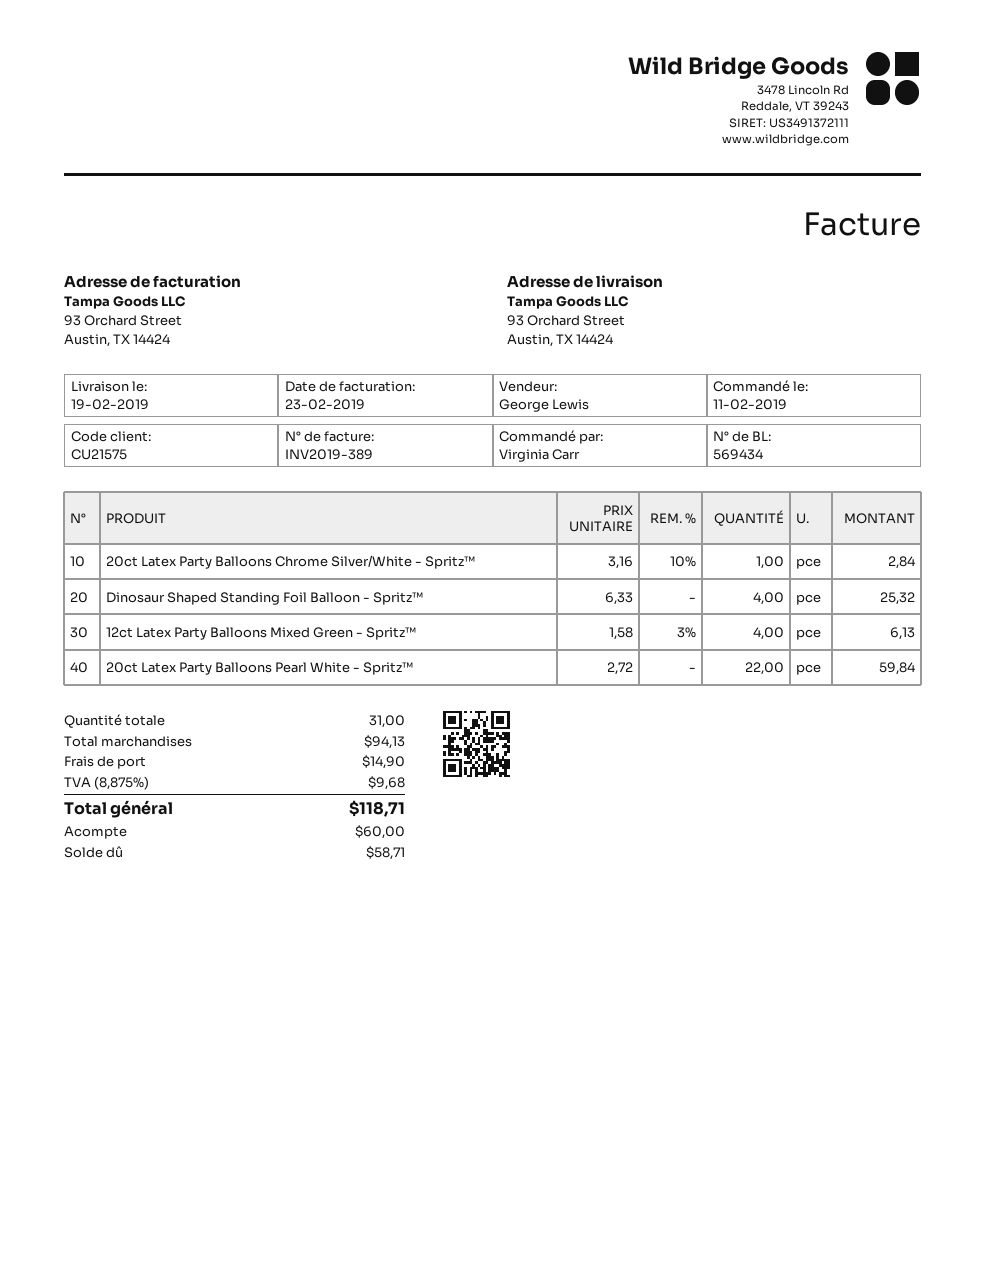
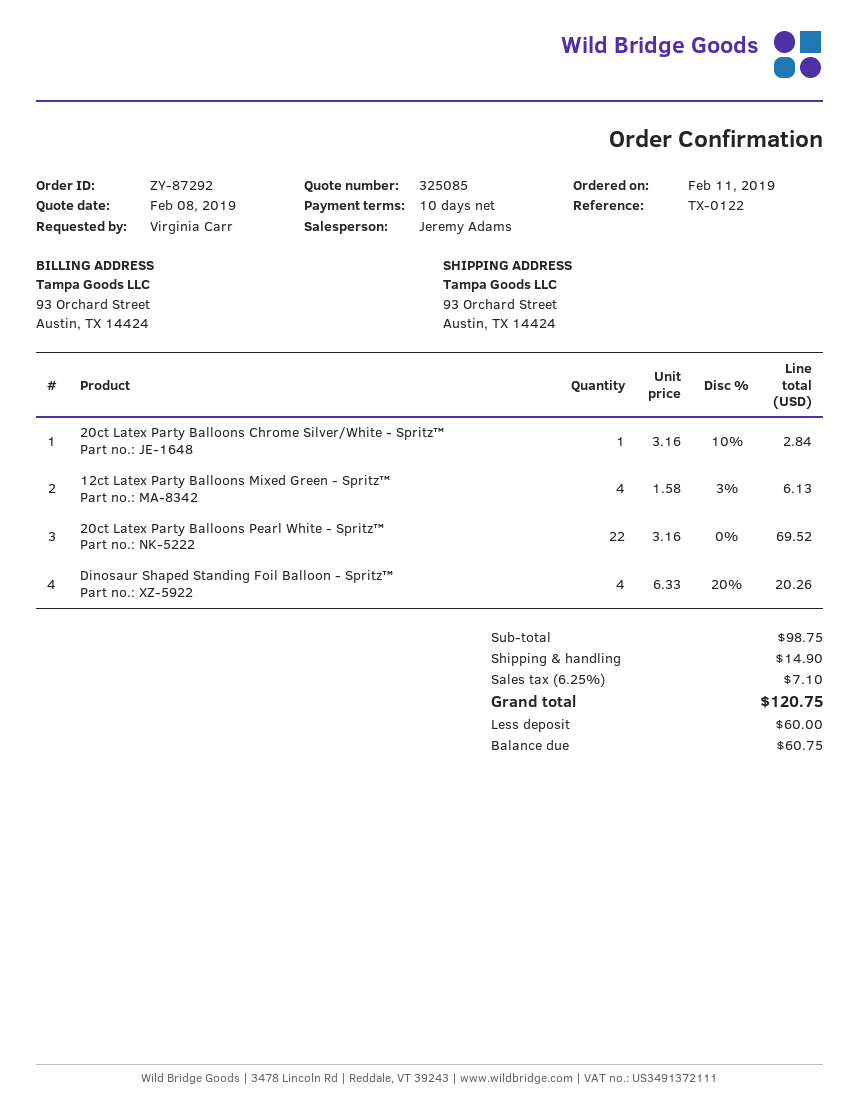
sales rep: George Lewis -> Jeremy Adams
Dinosaur Shaped Standing Foil Balloon - Spritz™: 4 x 6.33 = 25.32 -> 4 x 6.33 - 20% = 20.26
20ct Latex Party Balloons Pearl White - Spritz™: 22 x 2.72 = 59.84 -> 22 x 3.16 = 69.52
subtotal: 94.13 -> 98.75
tax: 8.875% = 9.68 -> 6.25% = 7.10
total: 118.71 -> 120.75
balance: 58.71 -> 60.75

